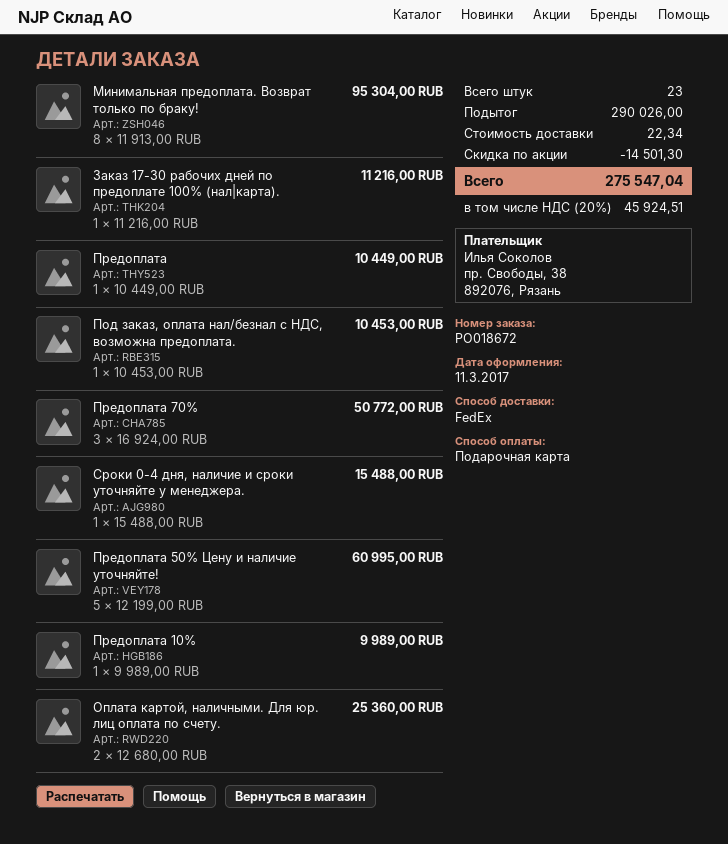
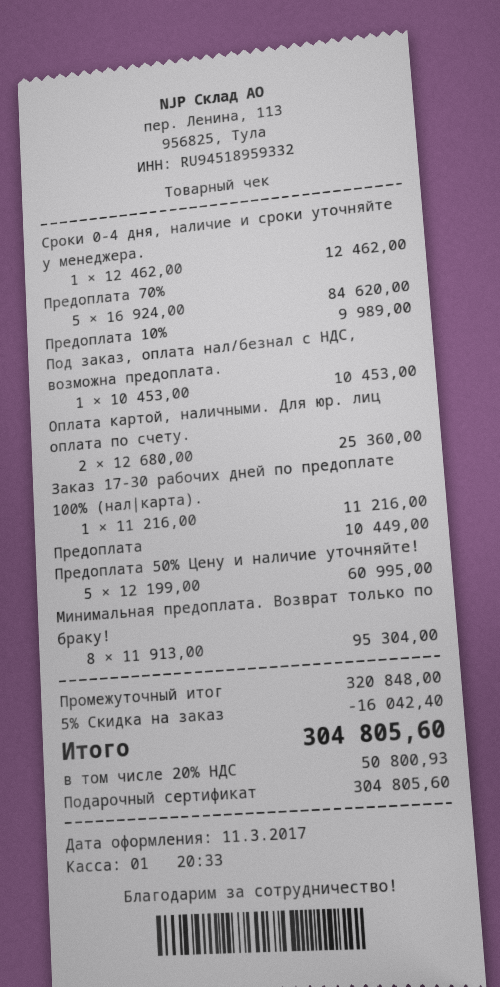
Предоплата 70%: 3 x 16924.00 = 50772.00 -> 5 x 16924.00 = 84620.00
Сроки 0-4 дня, наличие и сроки уточняйте у менеджера.: 1 x 15488.00 = 15488.00 -> 1 x 12462.00 = 12462.00
subtotal: 290026.00 -> 320848.00
discount: 14501.30 -> 16042.40
shipping: 22.34 -> none
tax: 20% = 45924.51 -> 20% = 50800.93
total: 275547.04 -> 304805.60

